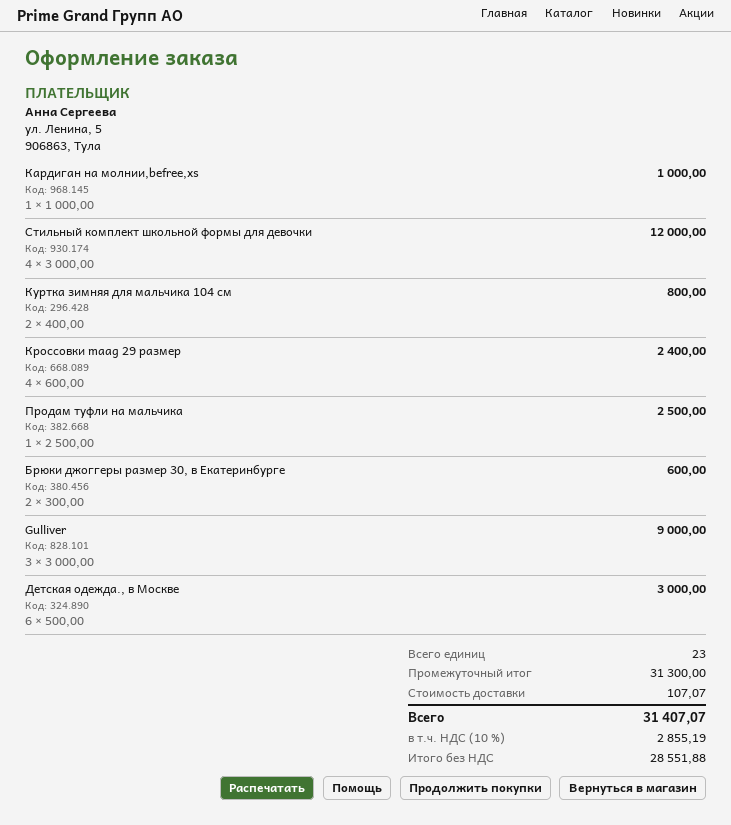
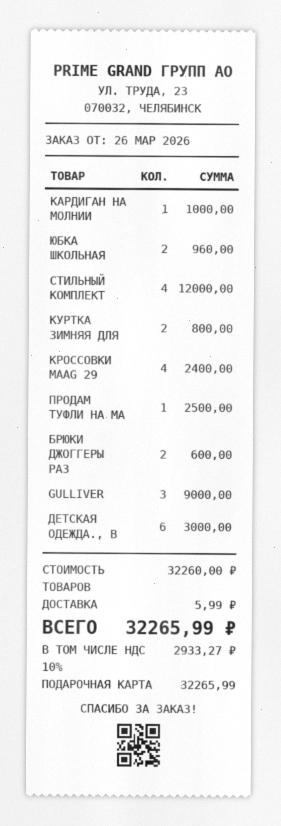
ЮБКА ШКОЛЬНАЯ: none -> 2 for 960.00
subtotal: 31300.00 -> 32260.00
shipping: 107.07 -> 5.99
tax: 10% = 2855.19 -> 10% = 2933.27
total: 31407.07 -> 32265.99

